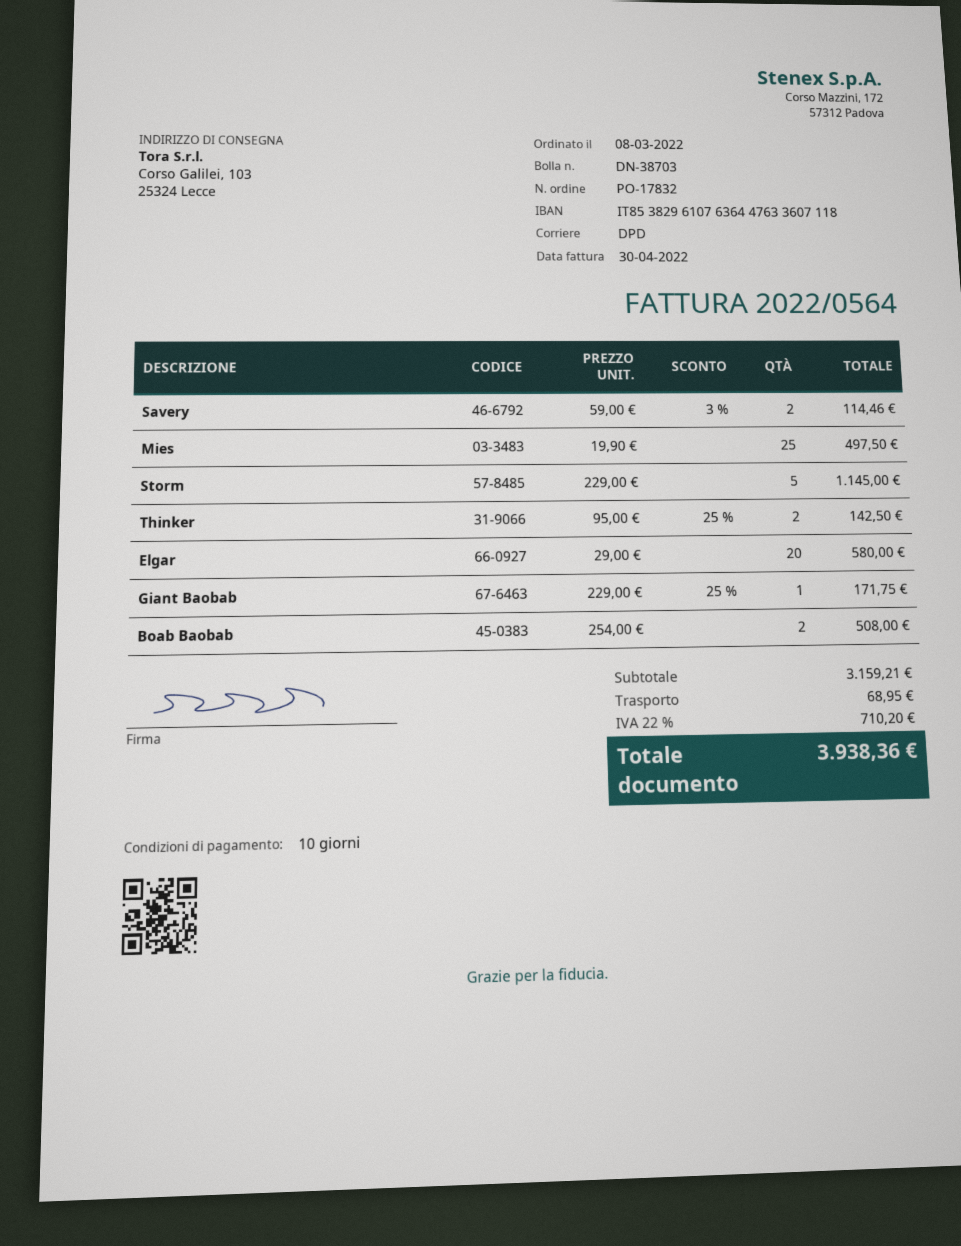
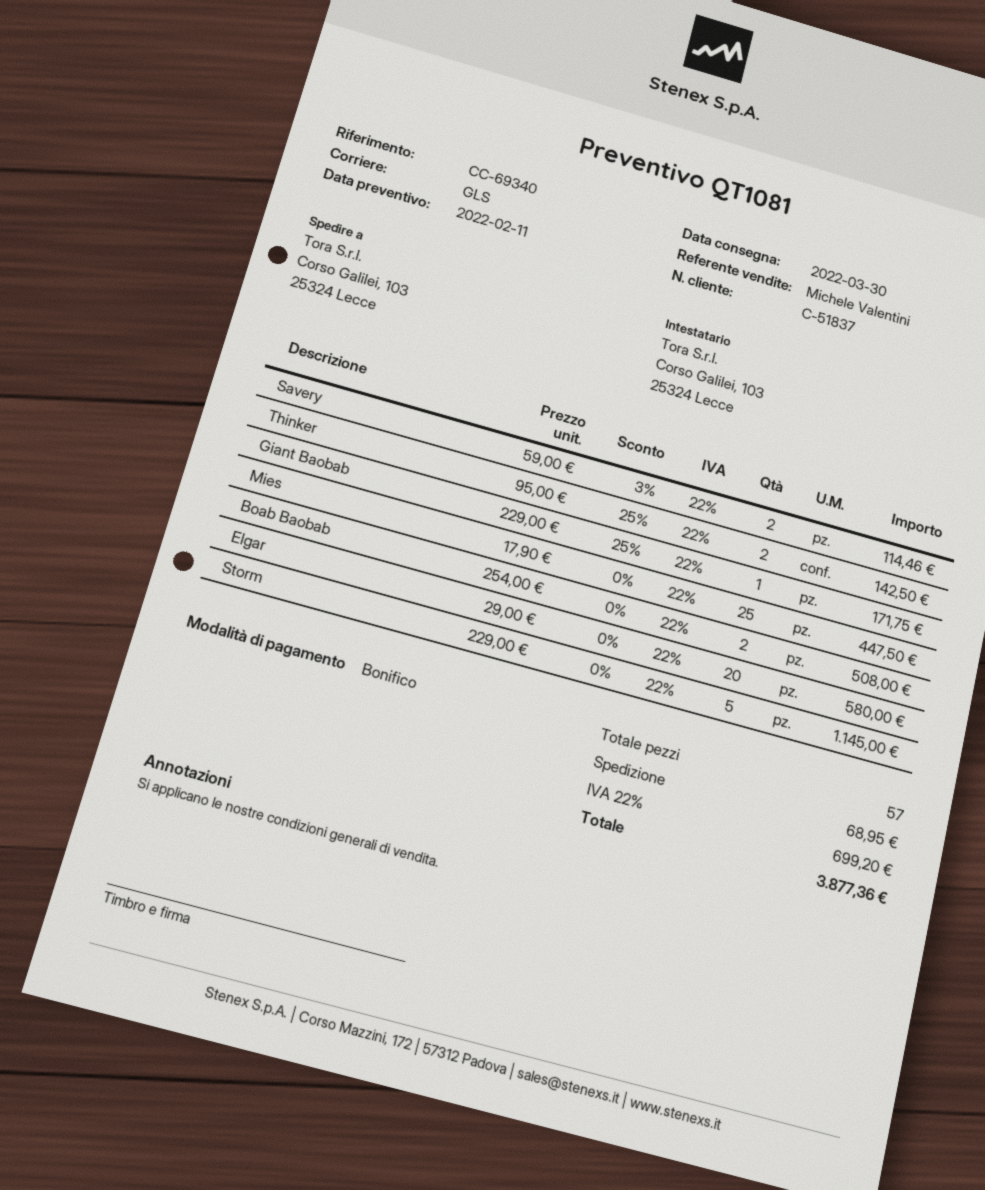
shipping method: DPD -> GLS
Mies: 25 x 19.90 = 497.50 -> 25 x 17.90 = 447.50
tax: 22% = 710.20 -> 22% = 699.20
total: 3938.36 -> 3877.36

